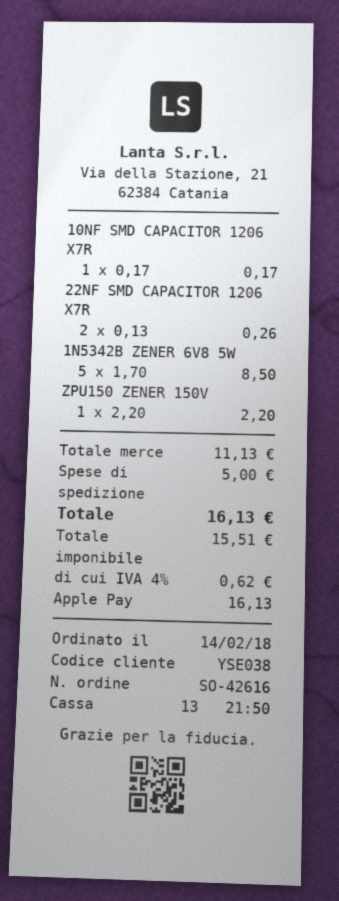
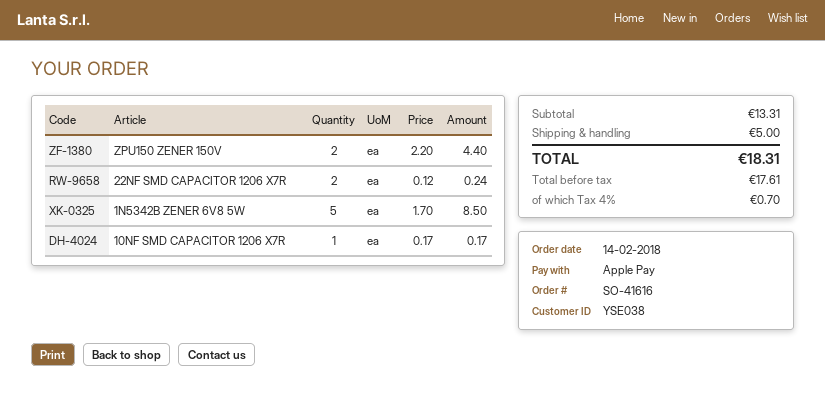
order number: SO-42616 -> SO-41616
22NF SMD CAPACITOR 1206 X7R: 2 x 0.13 = 0.26 -> 2 x 0.12 = 0.24
ZPU150 ZENER 150V: 1 x 2.20 = 2.20 -> 2 x 2.20 = 4.40
subtotal: 11.13 -> 13.31
net: 15.51 -> 17.61
tax: 4% = 0.62 -> 4% = 0.70
total: 16.13 -> 18.31

